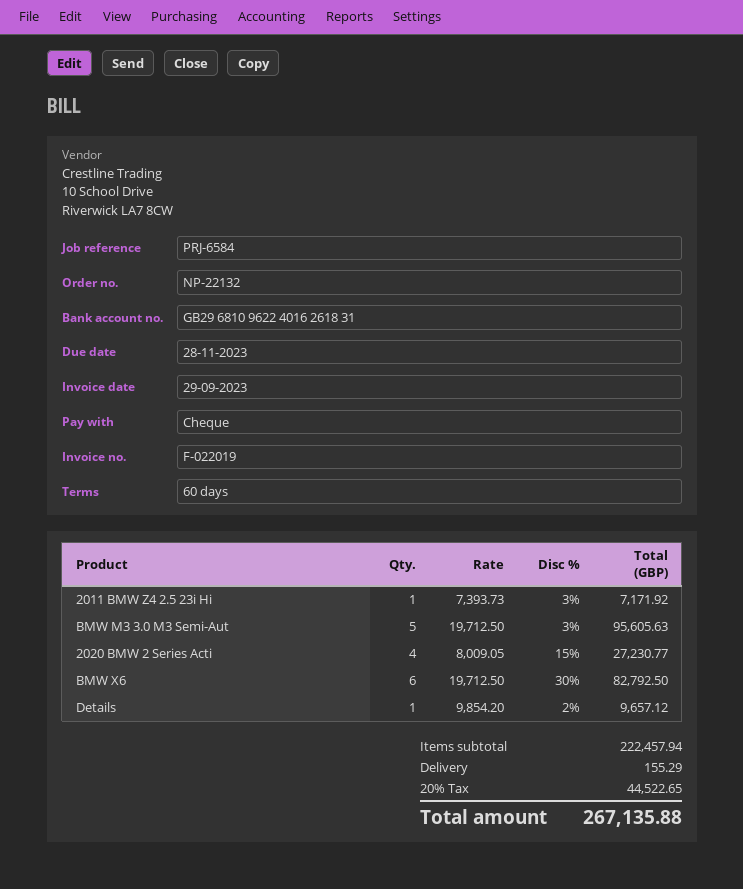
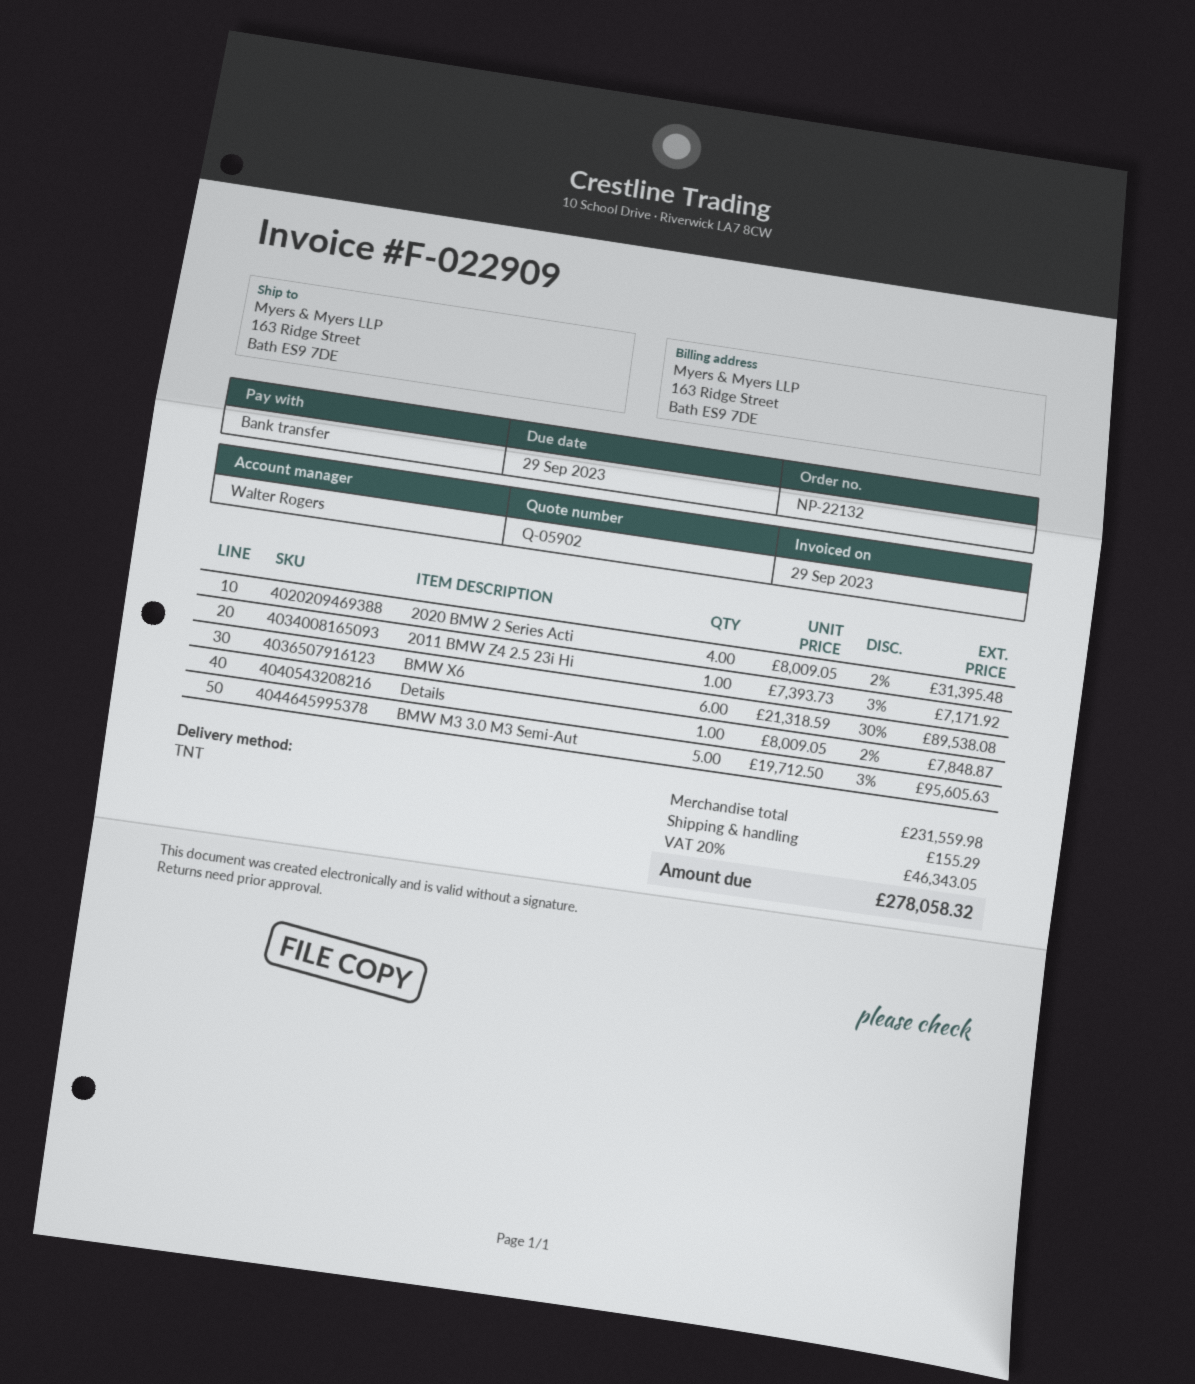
invoice number: F-022019 -> F-022909
due date: 2023-11-28 -> 2023-09-29
payment method: cheque -> bank transfer
2020 BMW 2 Series Acti: 4 x 8009.05 - 15% = 27230.77 -> 4 x 8009.05 - 2% = 31395.48
BMW X6: 6 x 19712.50 - 30% = 82792.50 -> 6 x 21318.59 - 30% = 89538.08
Details: 1 x 9854.20 - 2% = 9657.12 -> 1 x 8009.05 - 2% = 7848.87
subtotal: 222457.94 -> 231559.98
tax: 20% = 44522.65 -> 20% = 46343.05
total: 267135.88 -> 278058.32

